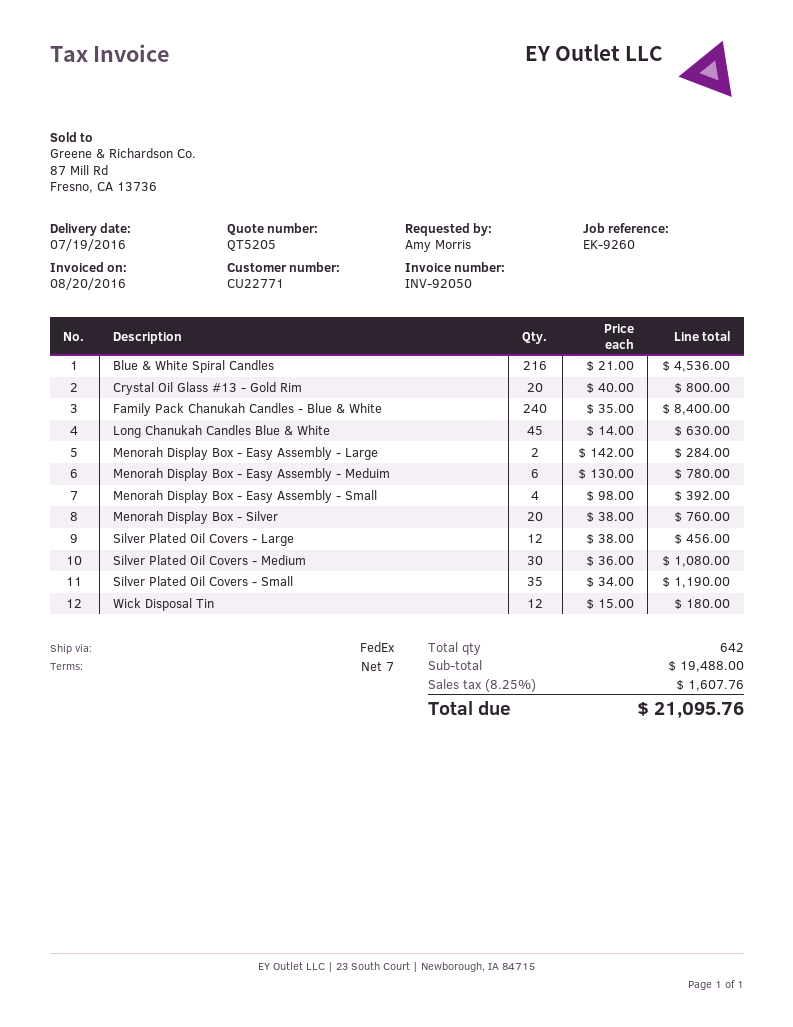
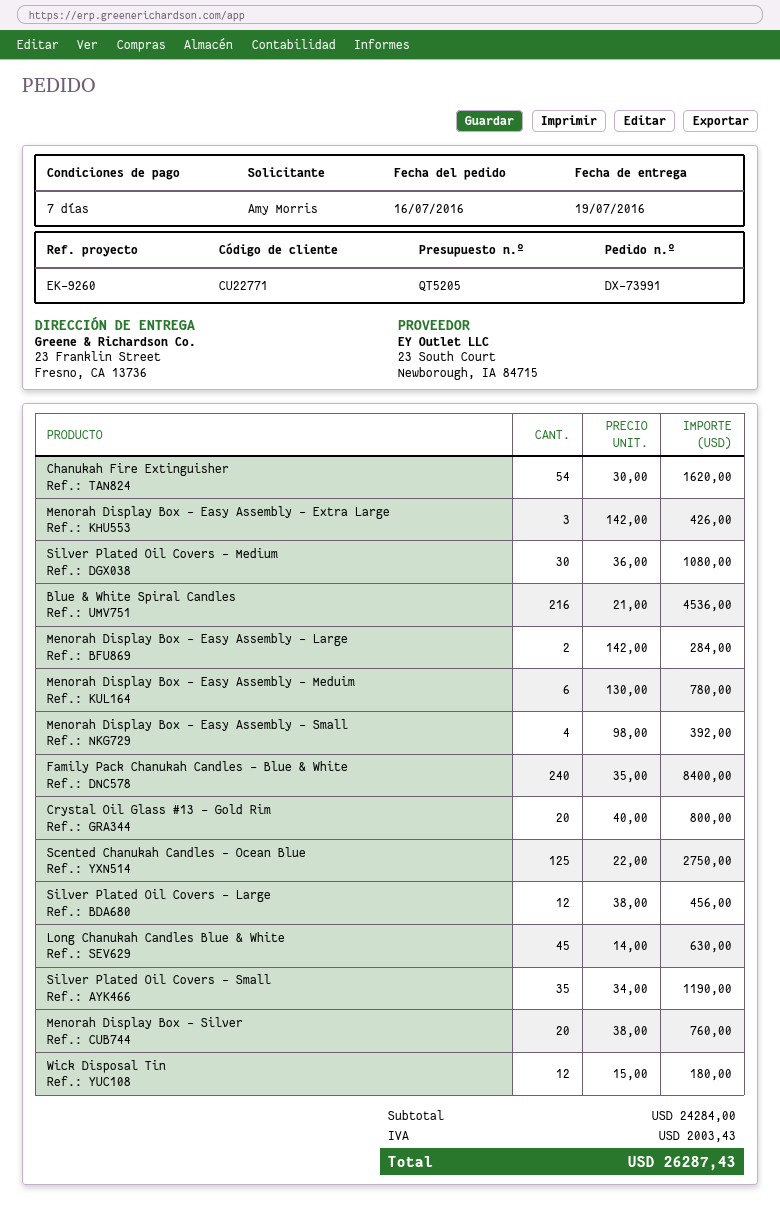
Chanukah Fire Extinguisher: none -> 54 x 30.00 = 1620.00
Menorah Display Box - Easy Assembly - Extra Large: none -> 3 x 142.00 = 426.00
Scented Chanukah Candles - Ocean Blue: none -> 125 x 22.00 = 2750.00
subtotal: 19488.00 -> 24284.00
tax: 1607.76 -> 2003.43
total: 21095.76 -> 26287.43

